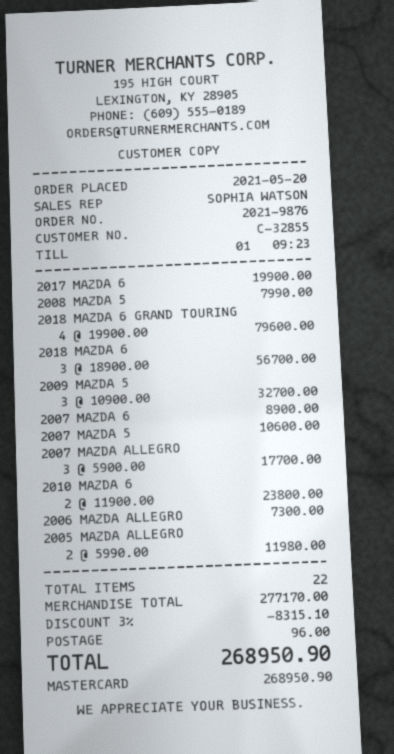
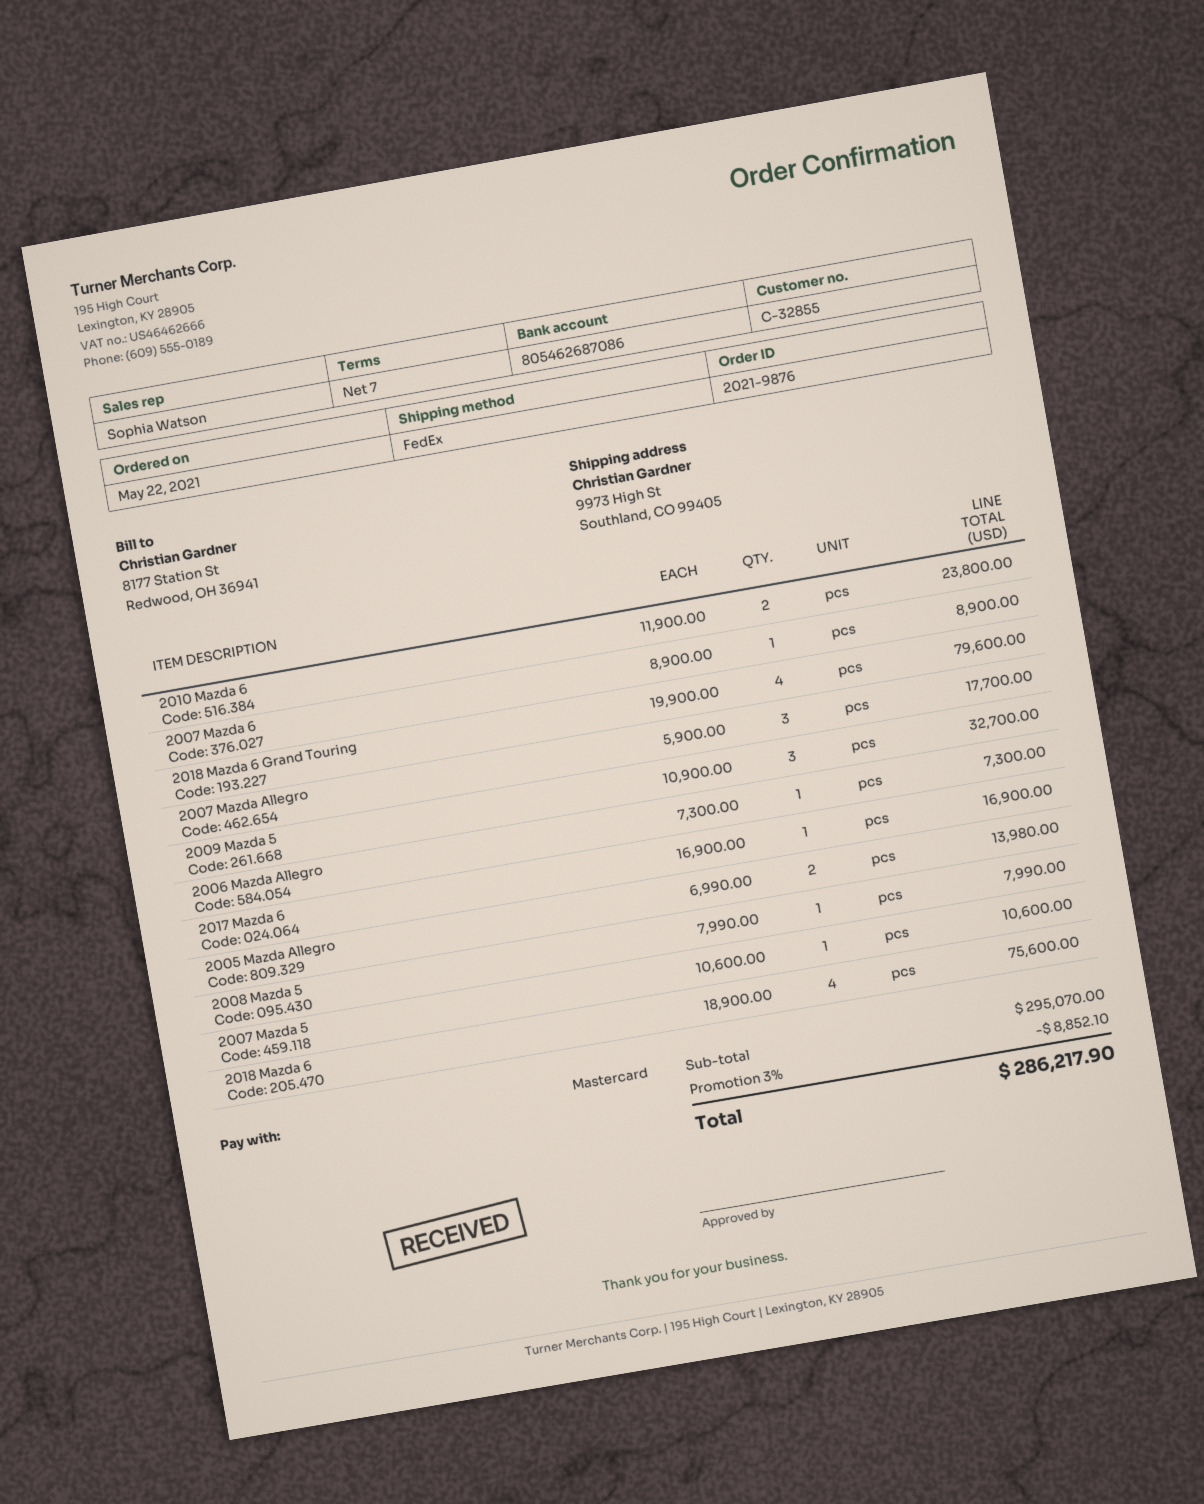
order date: 2021-05-20 -> 2021-05-22
2017 MAZDA 6: 1 x 19900.00 = 19900.00 -> 1 x 16900.00 = 16900.00
2018 MAZDA 6: 3 x 18900.00 = 56700.00 -> 4 x 18900.00 = 75600.00
2005 MAZDA ALLEGRO: 2 x 5990.00 = 11980.00 -> 2 x 6990.00 = 13980.00
subtotal: 277170.00 -> 295070.00
discount: 3% = 8315.10 -> 3% = 8852.10
shipping: 96.00 -> none
total: 268950.90 -> 286217.90

